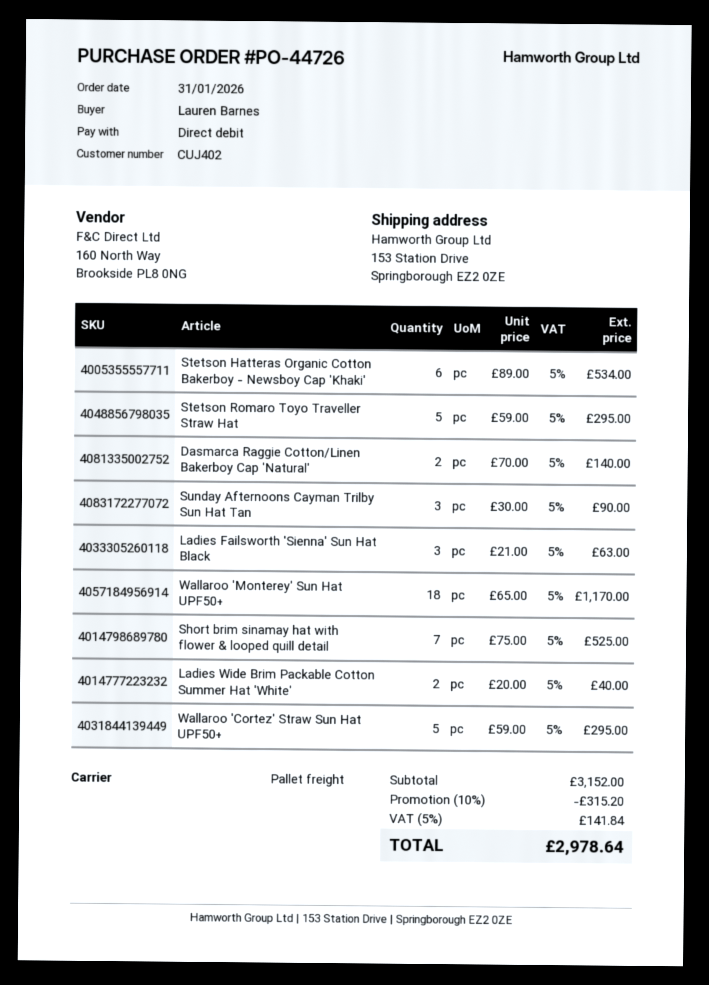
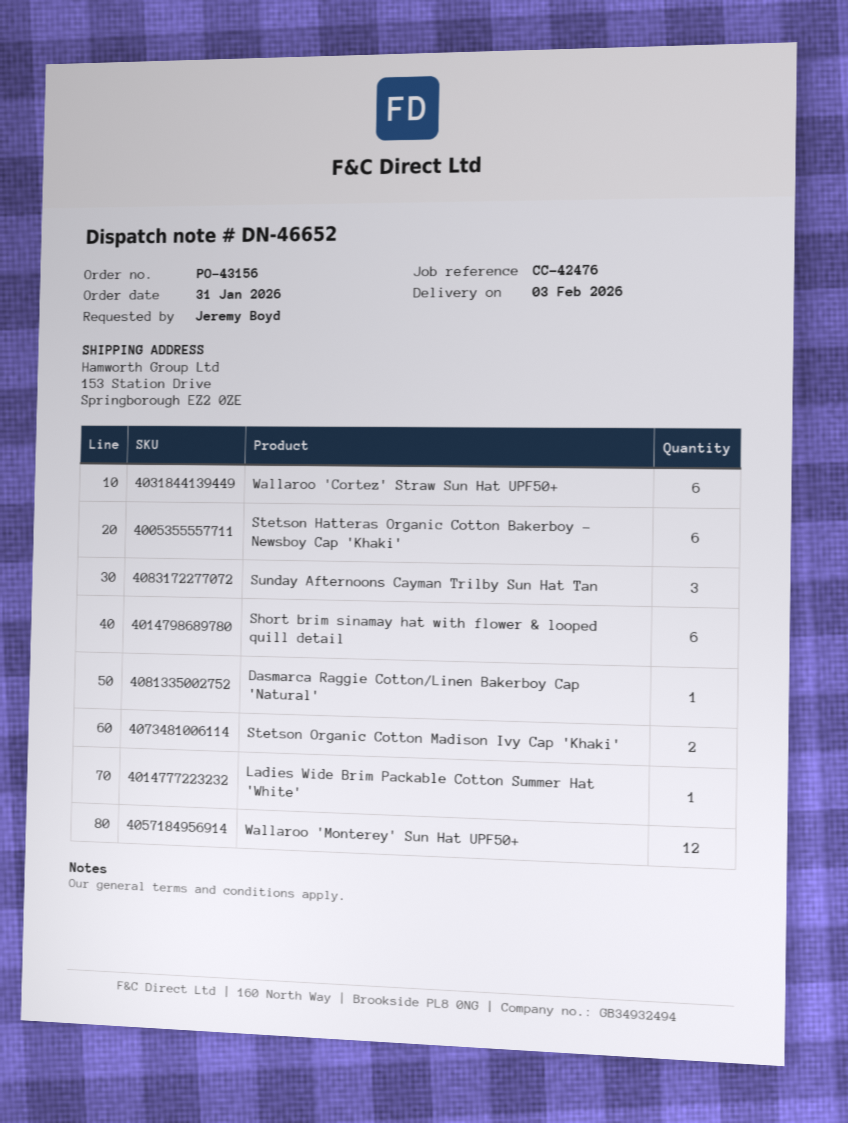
order number: PO-44726 -> PO-43156
ordered by: Lauren Barnes -> Jeremy Boyd
Stetson Romaro Toyo Traveller Straw Hat: 5 -> none
Dasmarca Raggie Cotton/Linen Bakerboy Cap 'Natural': 2 -> 1
Ladies Failsworth 'Sienna' Sun Hat Black: 3 -> none
Wallaroo 'Monterey' Sun Hat UPF50+: 18 -> 12
Short brim sinamay hat with flower & looped quill detail: 7 -> 6
Ladies Wide Brim Packable Cotton Summer Hat 'White': 2 -> 1
Wallaroo 'Cortez' Straw Sun Hat UPF50+: 5 -> 6
Stetson Organic Cotton Madison Ivy Cap 'Khaki': none -> 2

